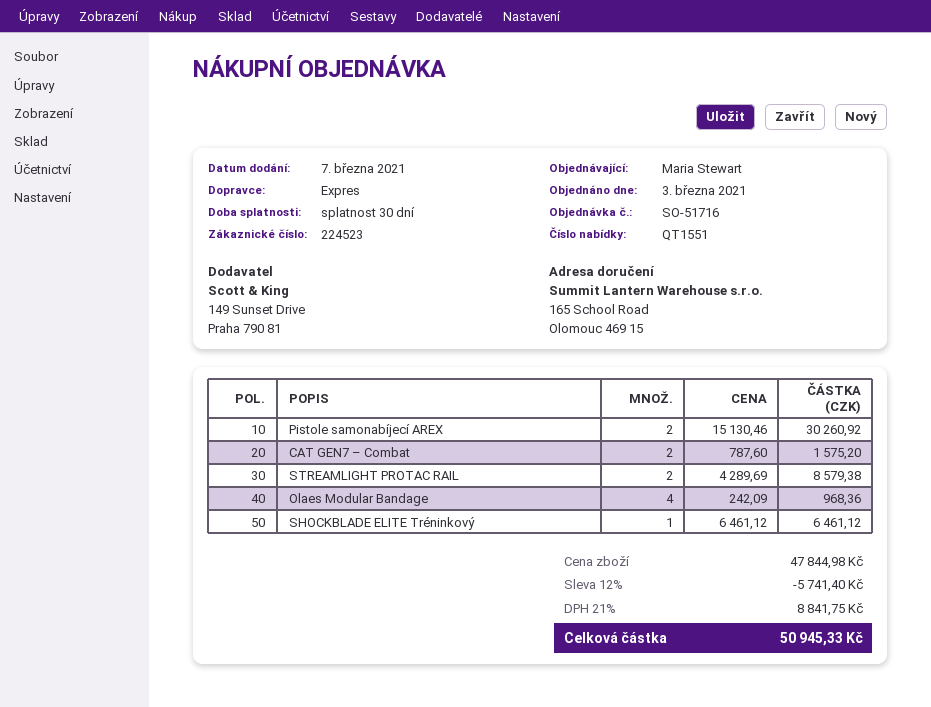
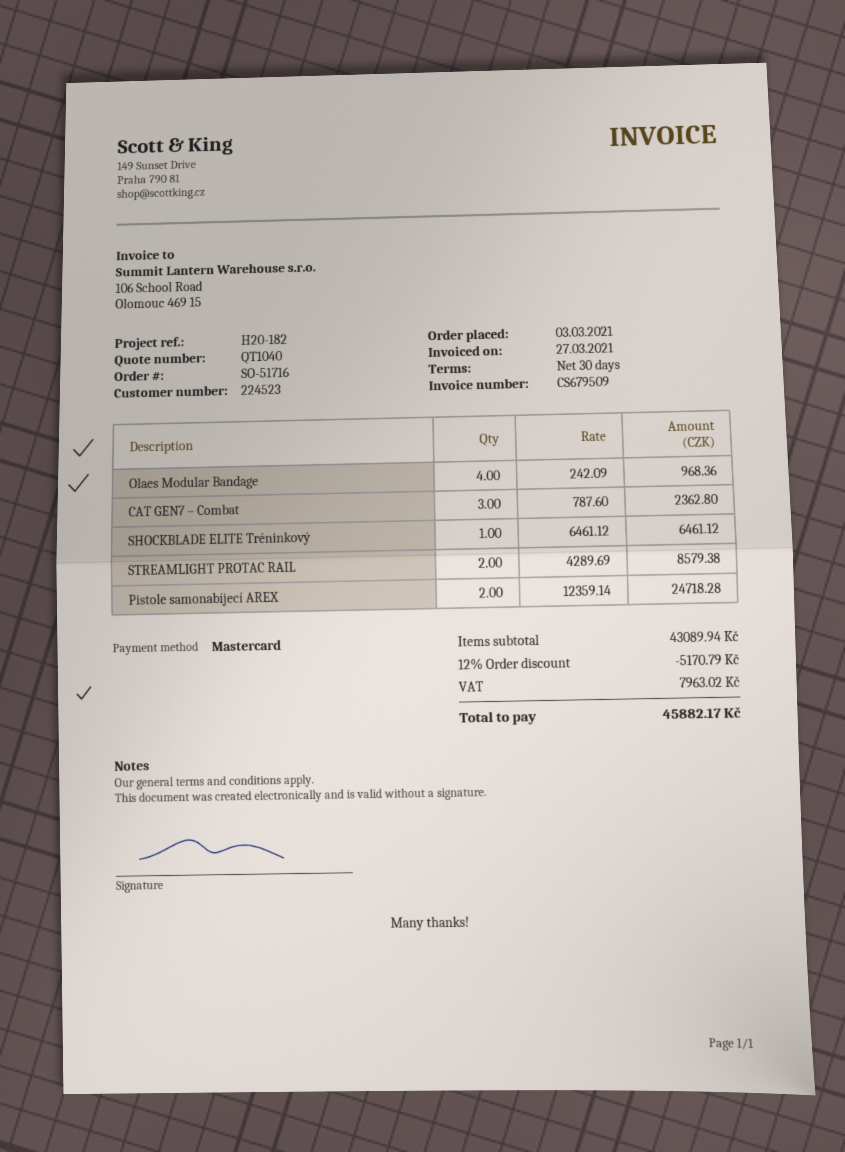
quote number: QT1551 -> QT1040
Pistole samonabíjecí AREX: 2 x 15130.46 = 30260.92 -> 2 x 12359.14 = 24718.28
CAT GEN7 – Combat: 2 x 787.60 = 1575.20 -> 3 x 787.60 = 2362.80
subtotal: 47844.98 -> 43089.94
discount: 12% = 5741.40 -> 12% = 5170.79
tax: 8841.75 -> 7963.02
total: 50945.33 -> 45882.17

